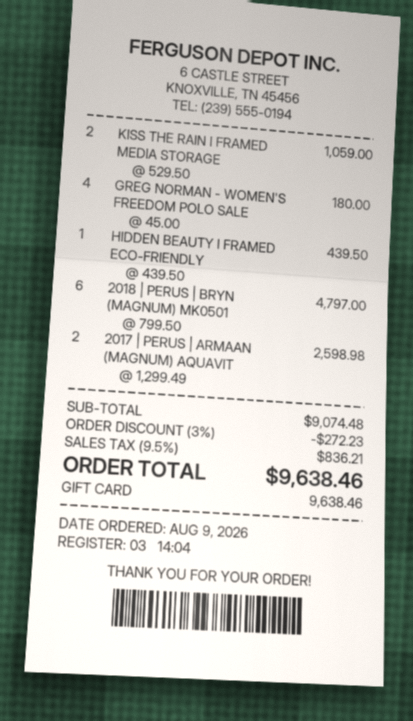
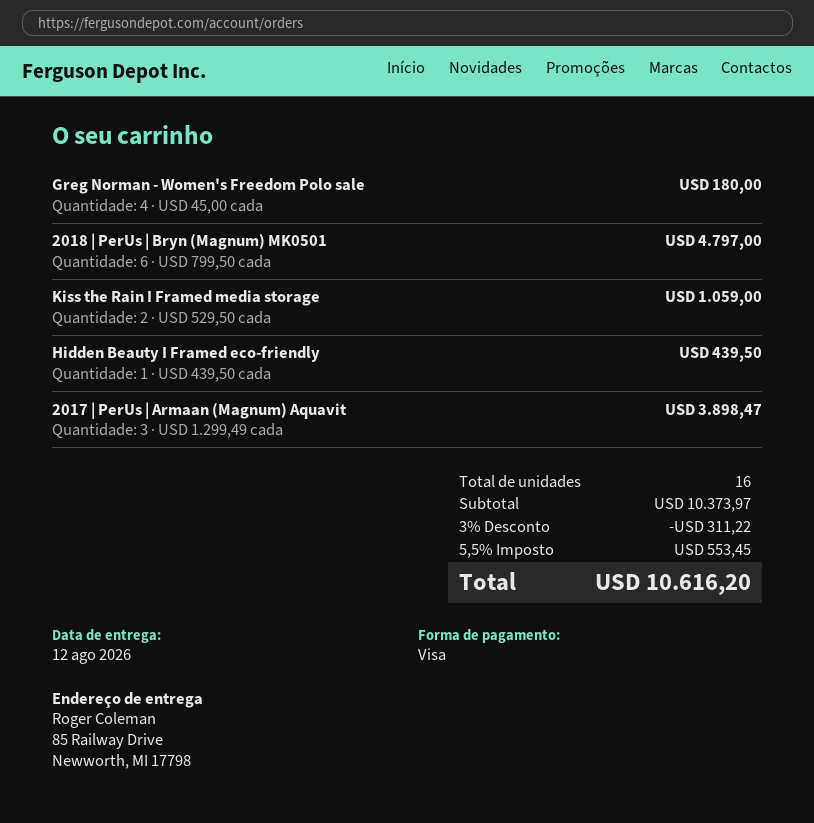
payment method: gift card -> Visa
2017 | PERUS | ARMAAN (MAGNUM) AQUAVIT: 2 x 1299.49 = 2598.98 -> 3 x 1299.49 = 3898.47
subtotal: 9074.48 -> 10373.97
discount: 3% = 272.23 -> 3% = 311.22
tax: 9.5% = 836.21 -> 5.5% = 553.45
total: 9638.46 -> 10616.20

